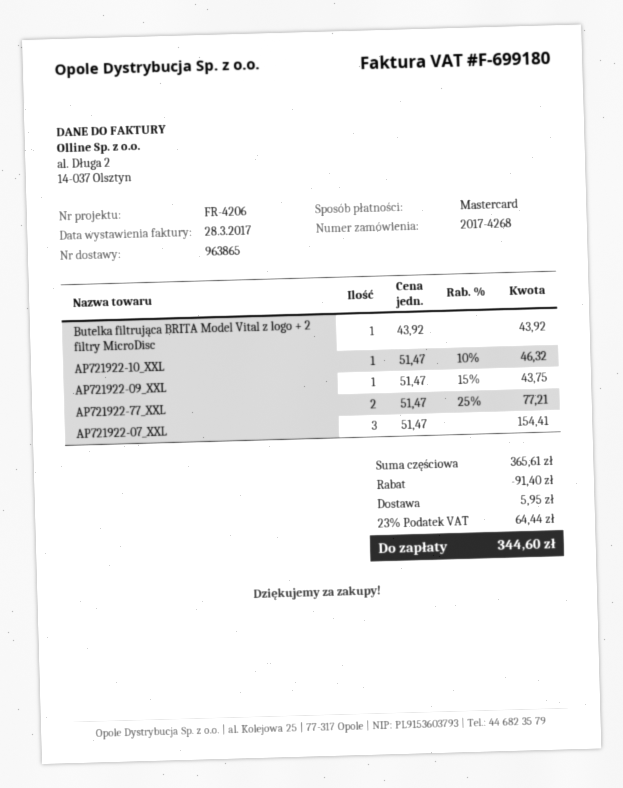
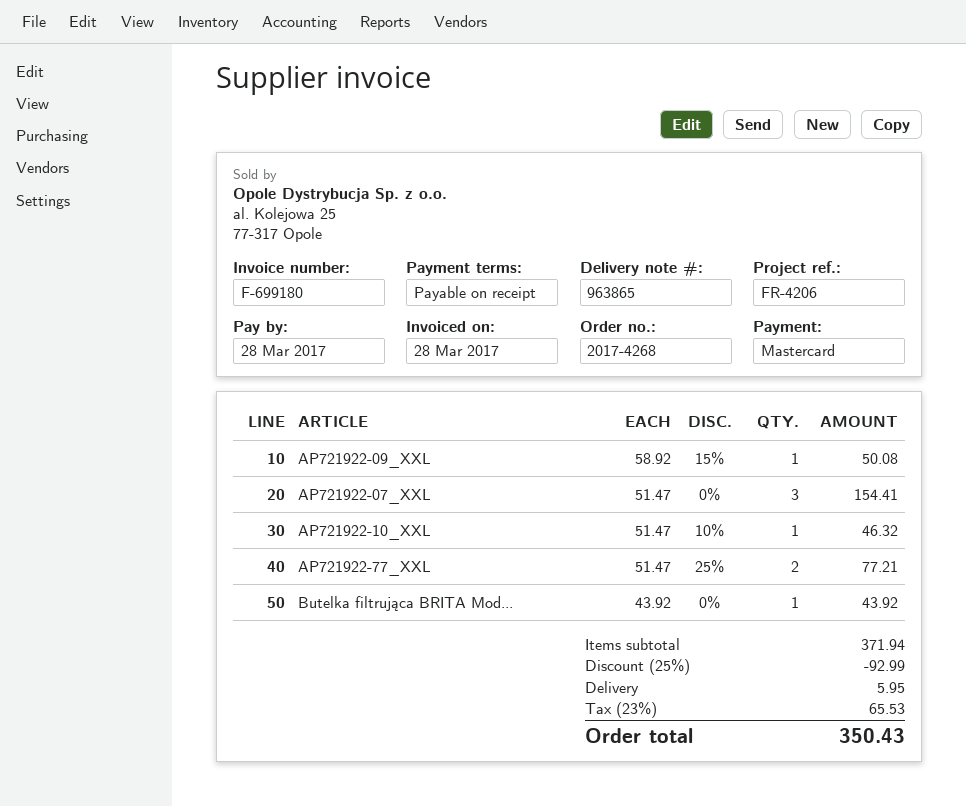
AP721922-09_XXL: 1 x 51.47 - 15% = 43.75 -> 1 x 58.92 - 15% = 50.08
subtotal: 365.61 -> 371.94
discount: 91.40 -> 92.99
tax: 23% = 64.44 -> 23% = 65.53
total: 344.60 -> 350.43

